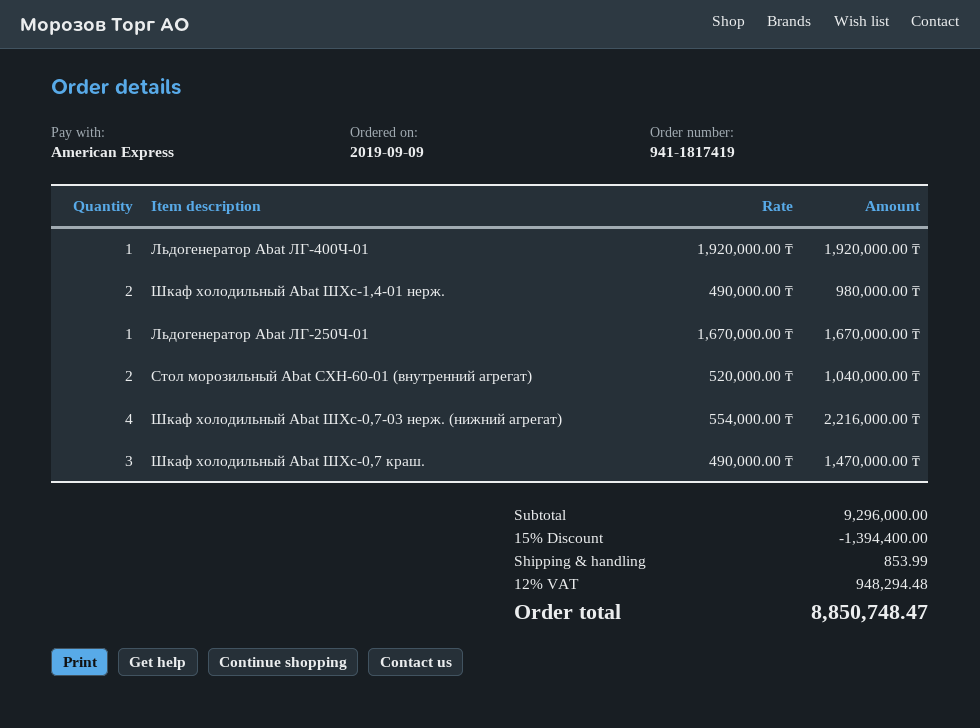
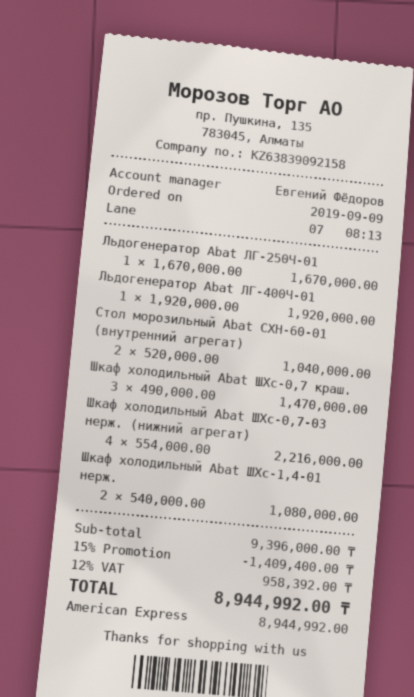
Шкаф холодильный Abat ШХс-1,4-01 нерж.: 2 x 490000.00 = 980000.00 -> 2 x 540000.00 = 1080000.00
subtotal: 9296000.00 -> 9396000.00
discount: 15% = 1394400.00 -> 15% = 1409400.00
shipping: 853.99 -> none
tax: 12% = 948294.48 -> 12% = 958392.00
total: 8850748.47 -> 8944992.00

